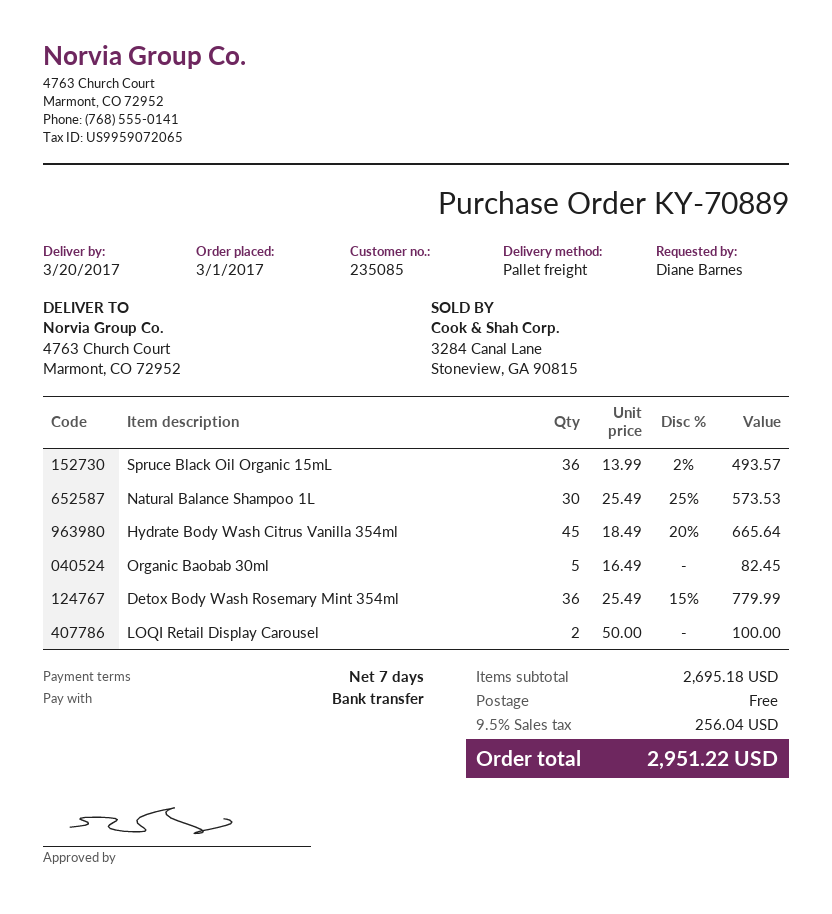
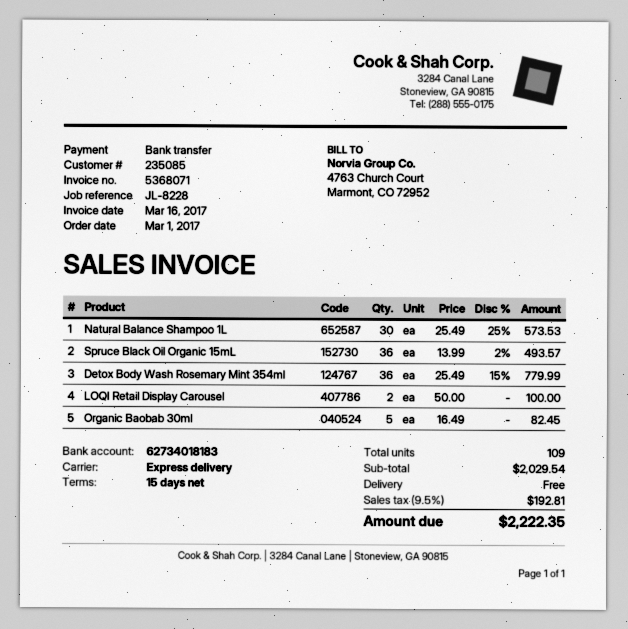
payment terms: 7 days -> 15 days
shipping method: pallet freight -> express
Hydrate Body Wash Citrus Vanilla 354ml: 45 x 18.49 - 20% = 665.64 -> none
subtotal: 2695.18 -> 2029.54
tax: 9.5% = 256.04 -> 9.5% = 192.81
total: 2951.22 -> 2222.35

